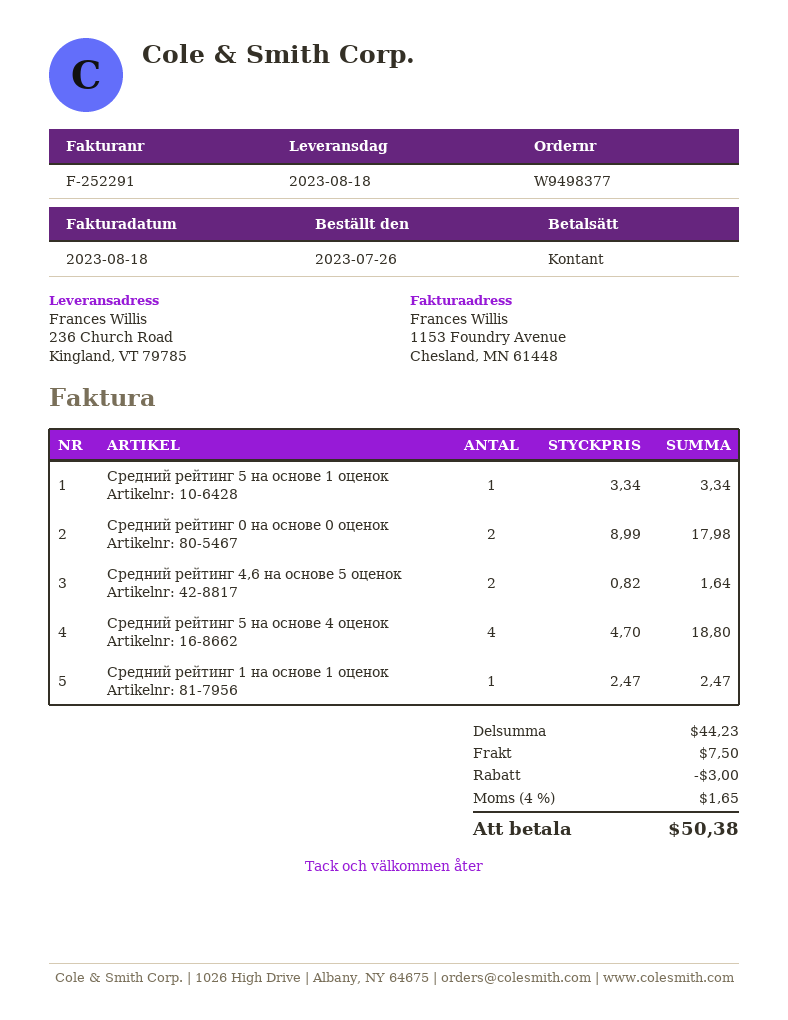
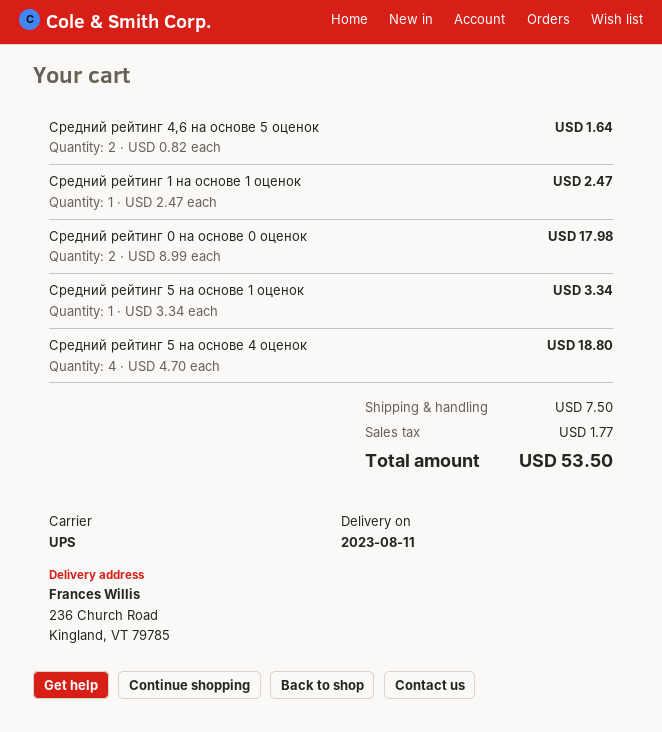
delivery date: 2023-08-18 -> 2023-08-11
discount: 3.00 -> none
tax: 1.65 -> 1.77
total: 50.38 -> 53.50

